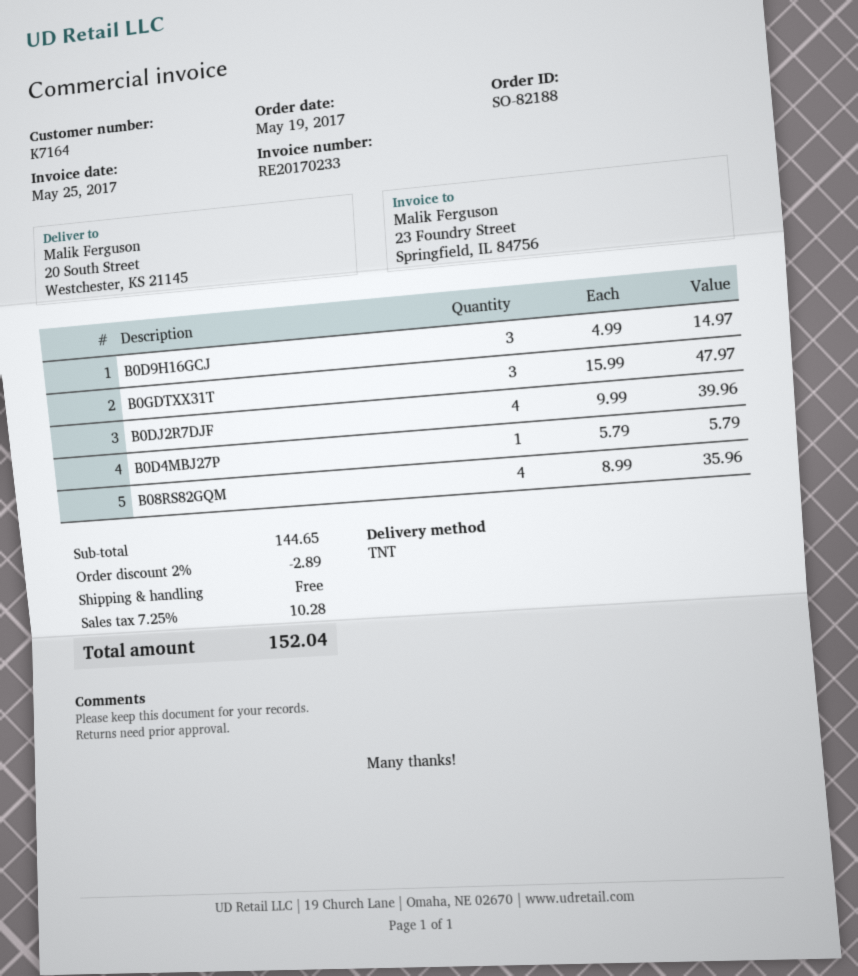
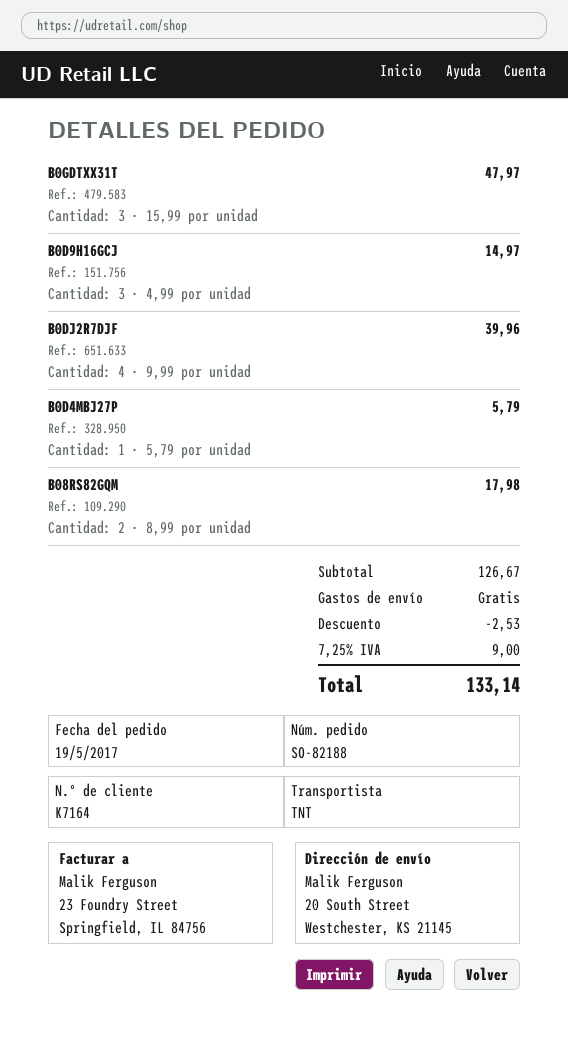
B08RS82GQM: 4 x 8.99 = 35.96 -> 2 x 8.99 = 17.98
subtotal: 144.65 -> 126.67
discount: 2.89 -> 2.53
tax: 7.25% = 10.28 -> 7.25% = 9.00
total: 152.04 -> 133.14

